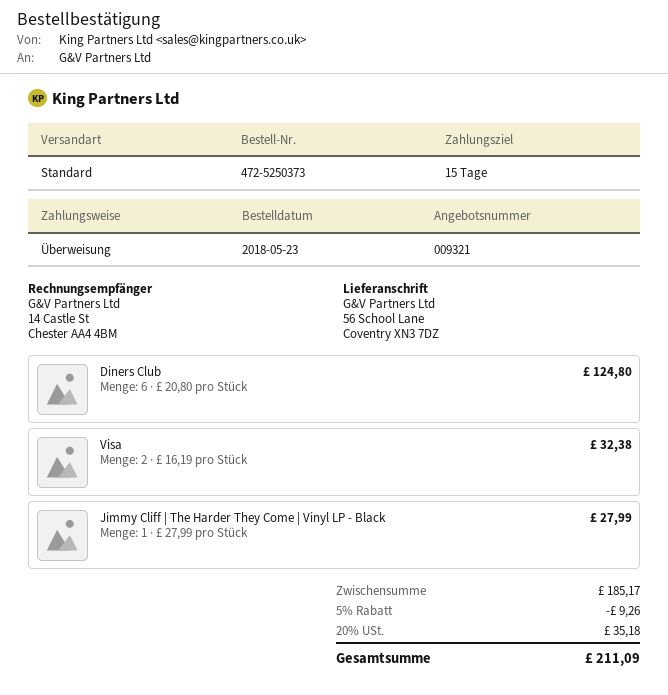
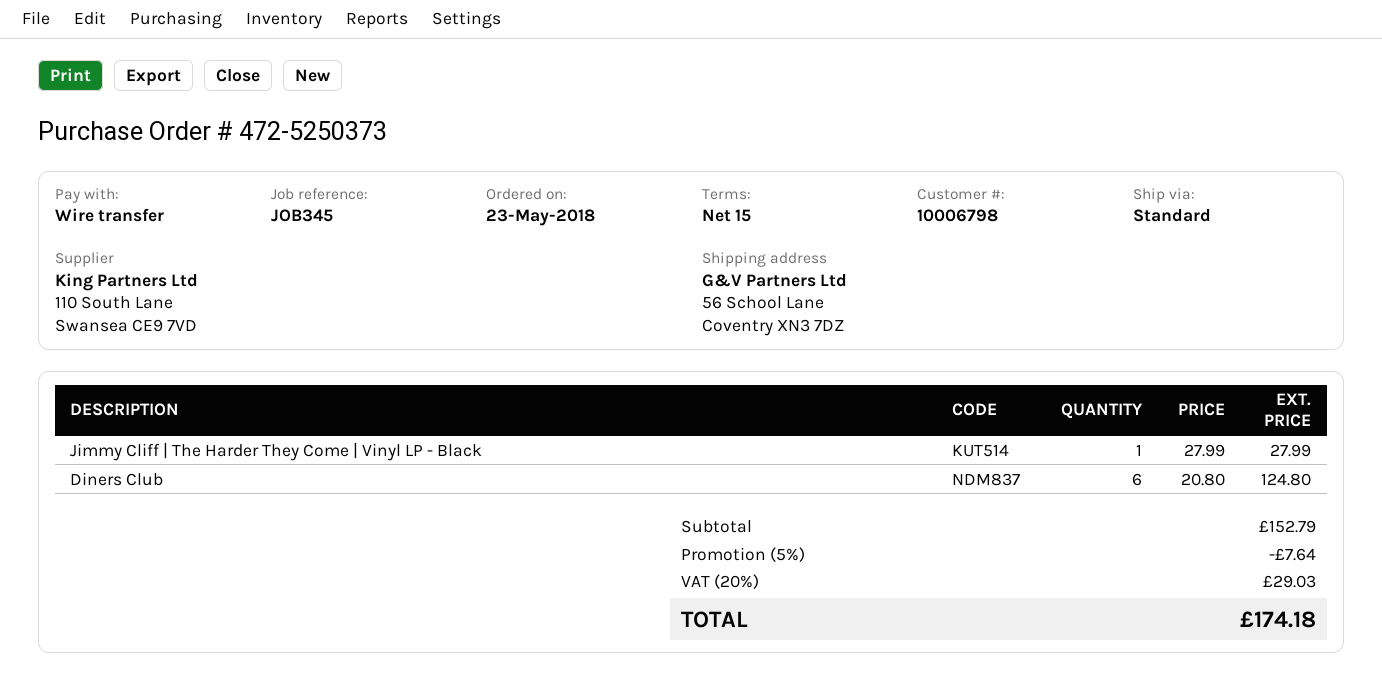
Visa: 2 x 16.19 = 32.38 -> none
subtotal: 185.17 -> 152.79
discount: 5% = 9.26 -> 5% = 7.64
tax: 20% = 35.18 -> 20% = 29.03
total: 211.09 -> 174.18

